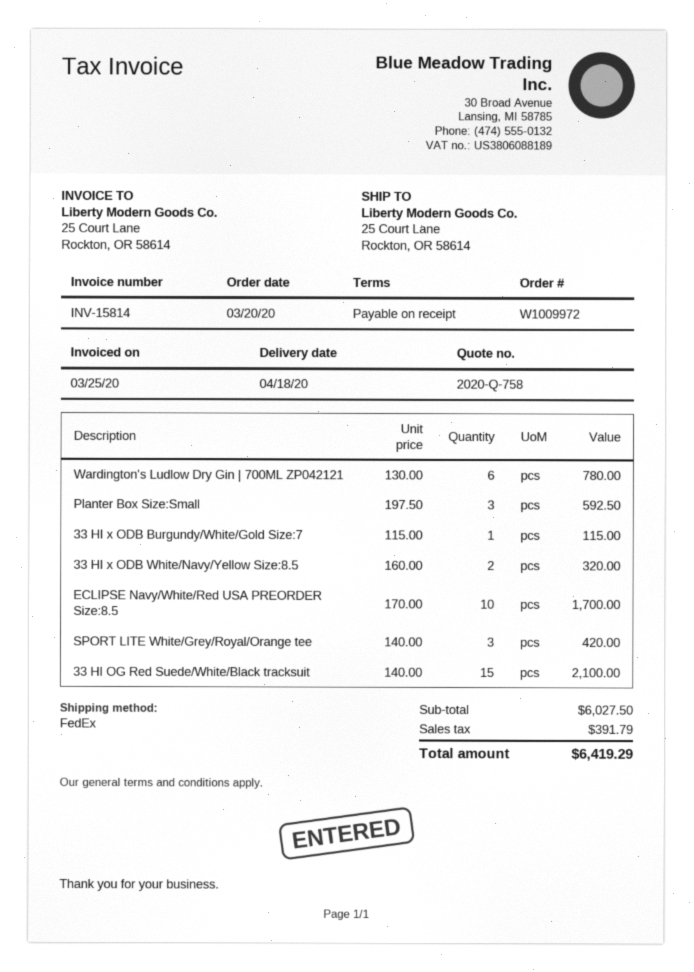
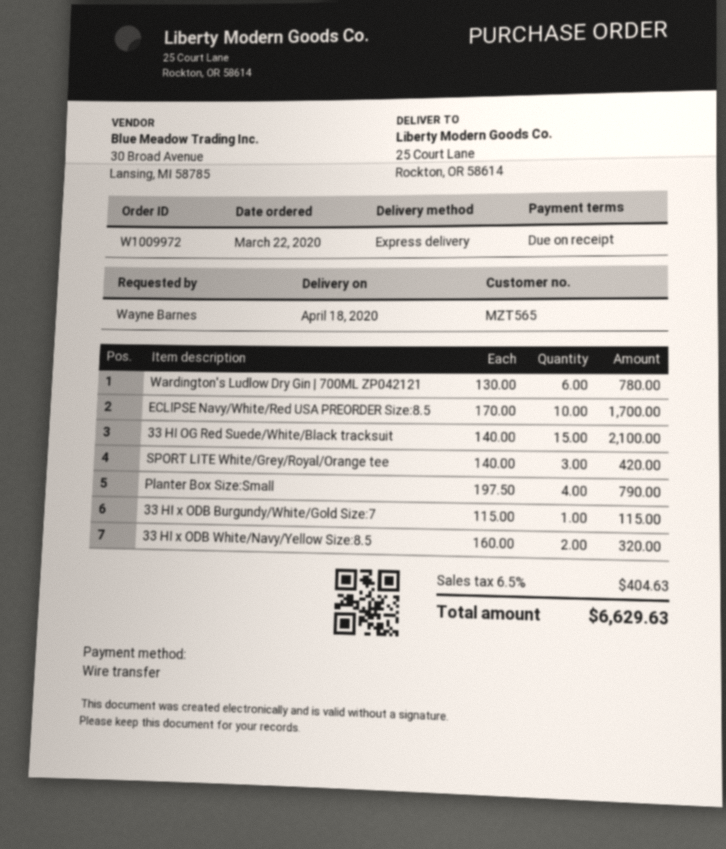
order date: 2020-03-20 -> 2020-03-22
shipping method: FedEx -> express
Planter Box Size:Small: 3 x 197.50 = 592.50 -> 4 x 197.50 = 790.00
tax: 391.79 -> 404.63
total: 6419.29 -> 6629.63

